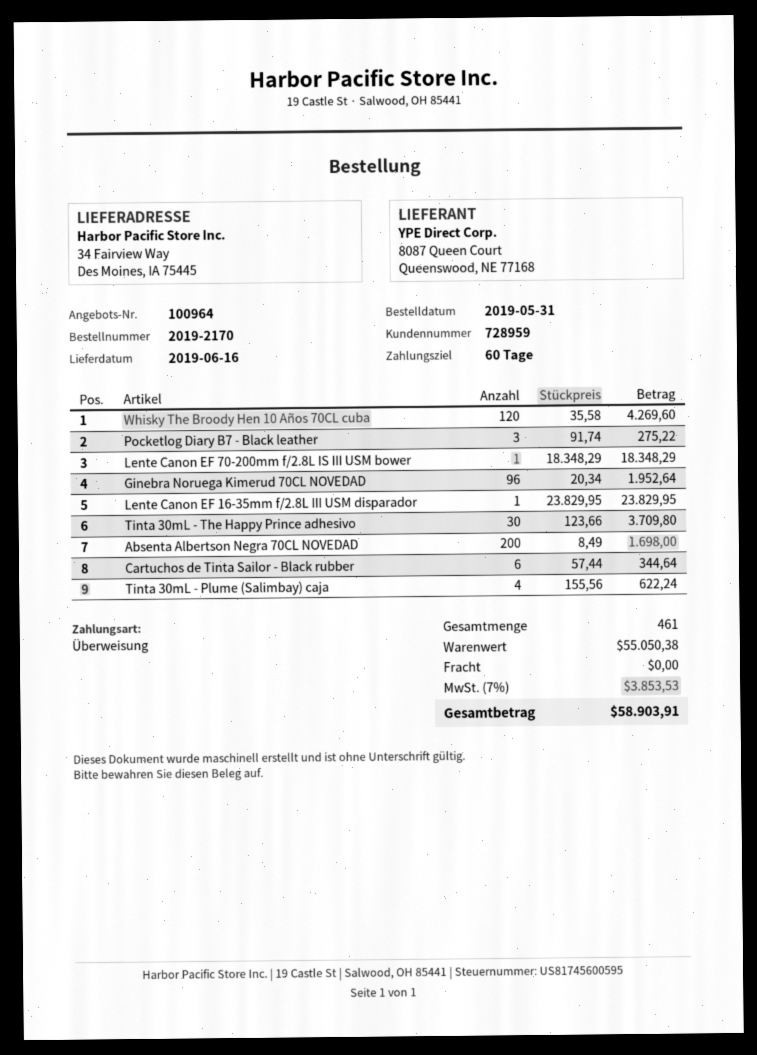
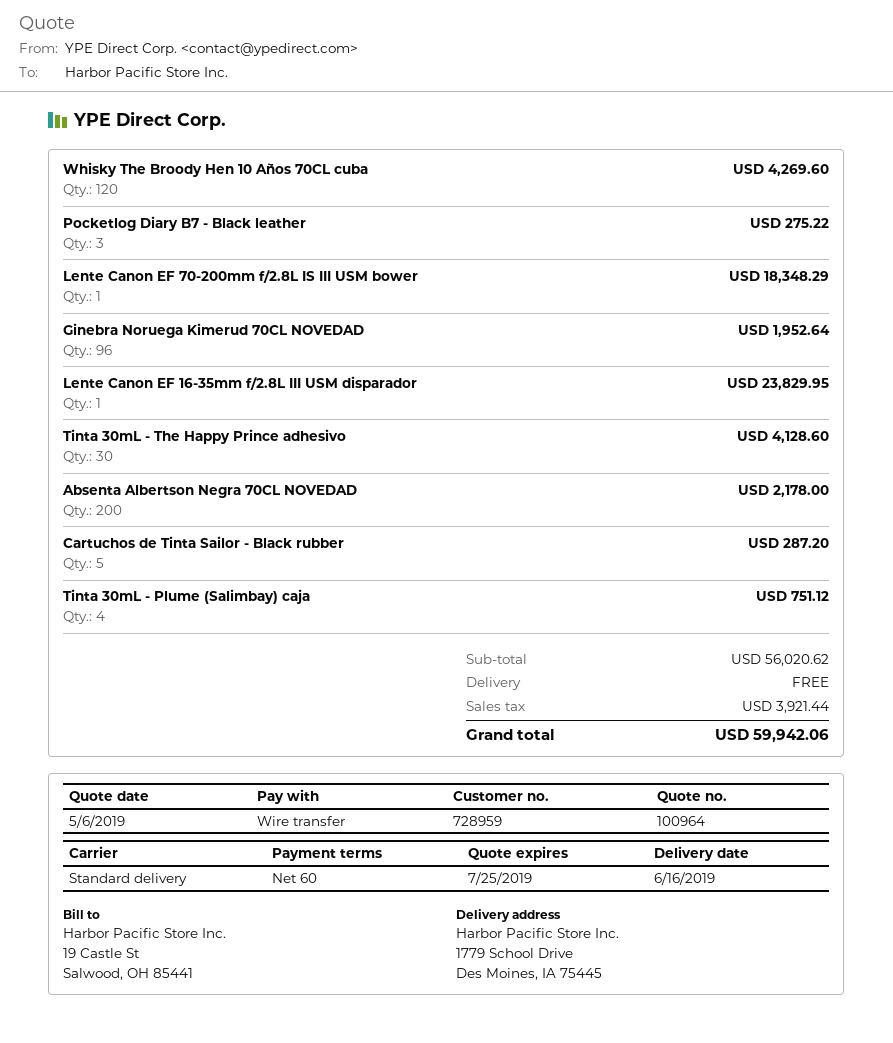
ship to: 34 Fairview Way, Des Moines, IA 75445 -> 1779 School Drive, Des Moines, IA 75445
Tinta 30mL - The Happy Prince adhesivo: 30 for 3709.80 -> 30 for 4128.60
Absenta Albertson Negra 70CL NOVEDAD: 200 for 1698.00 -> 200 for 2178.00
Cartuchos de Tinta Sailor - Black rubber: 6 for 344.64 -> 5 for 287.20
Tinta 30mL - Plume (Salimbay) caja: 4 for 622.24 -> 4 for 751.12
subtotal: 55050.38 -> 56020.62
tax: 3853.53 -> 3921.44
total: 58903.91 -> 59942.06

